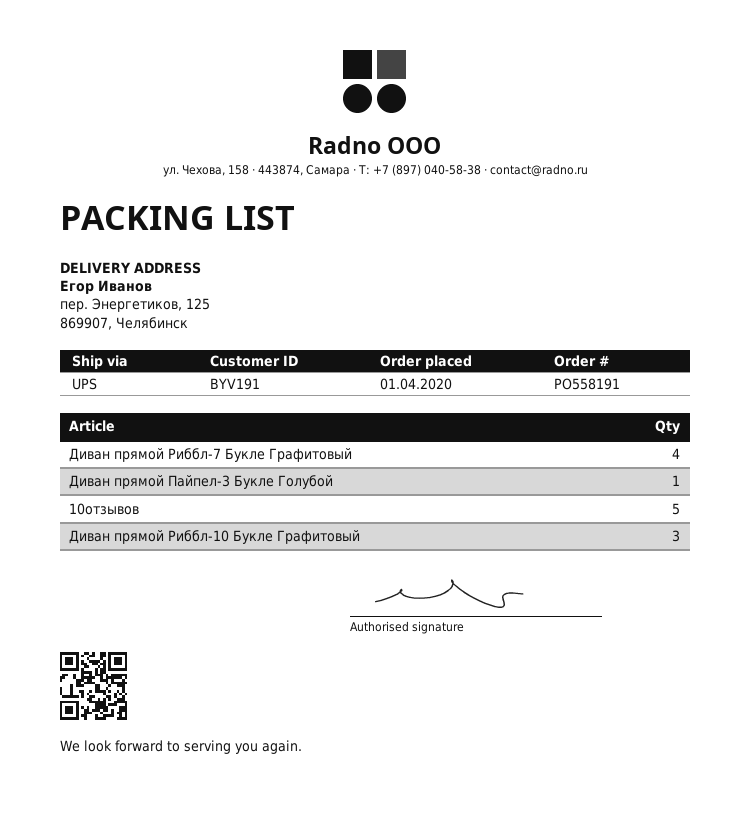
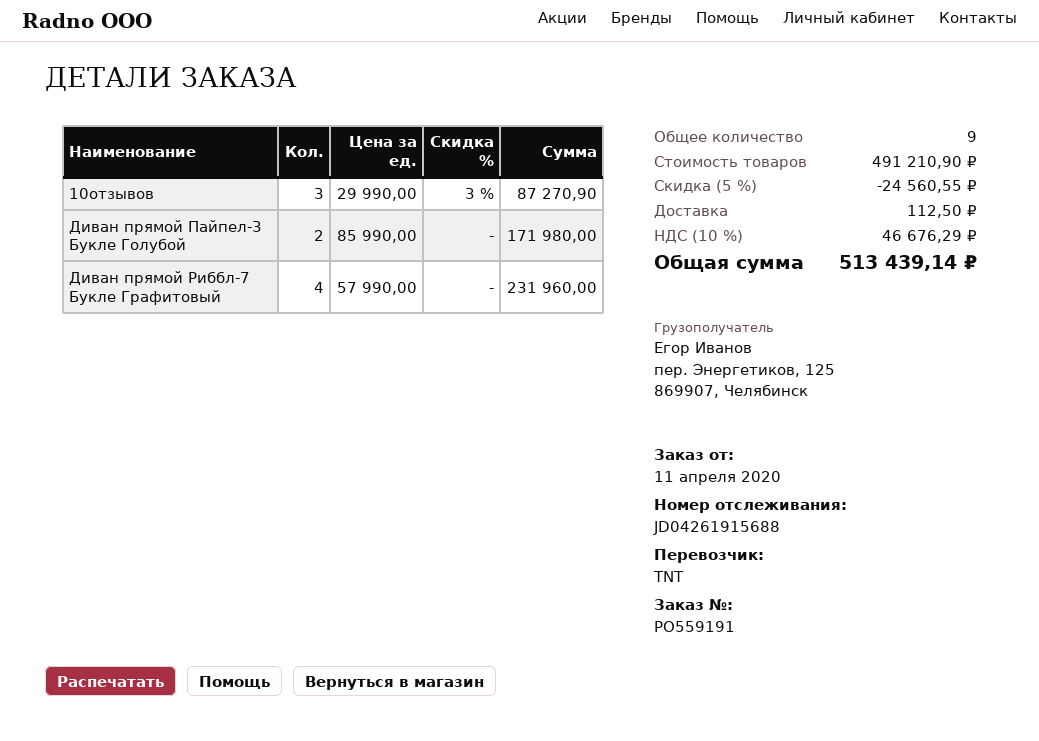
order number: PO558191 -> PO559191
order date: 2020-04-01 -> 2020-04-11
shipping method: UPS -> TNT
Диван прямой Пайпел-3 Букле Голубой: 1 -> 2
10отзывов: 5 -> 3
Диван прямой Риббл-10 Букле Графитовый: 3 -> none

